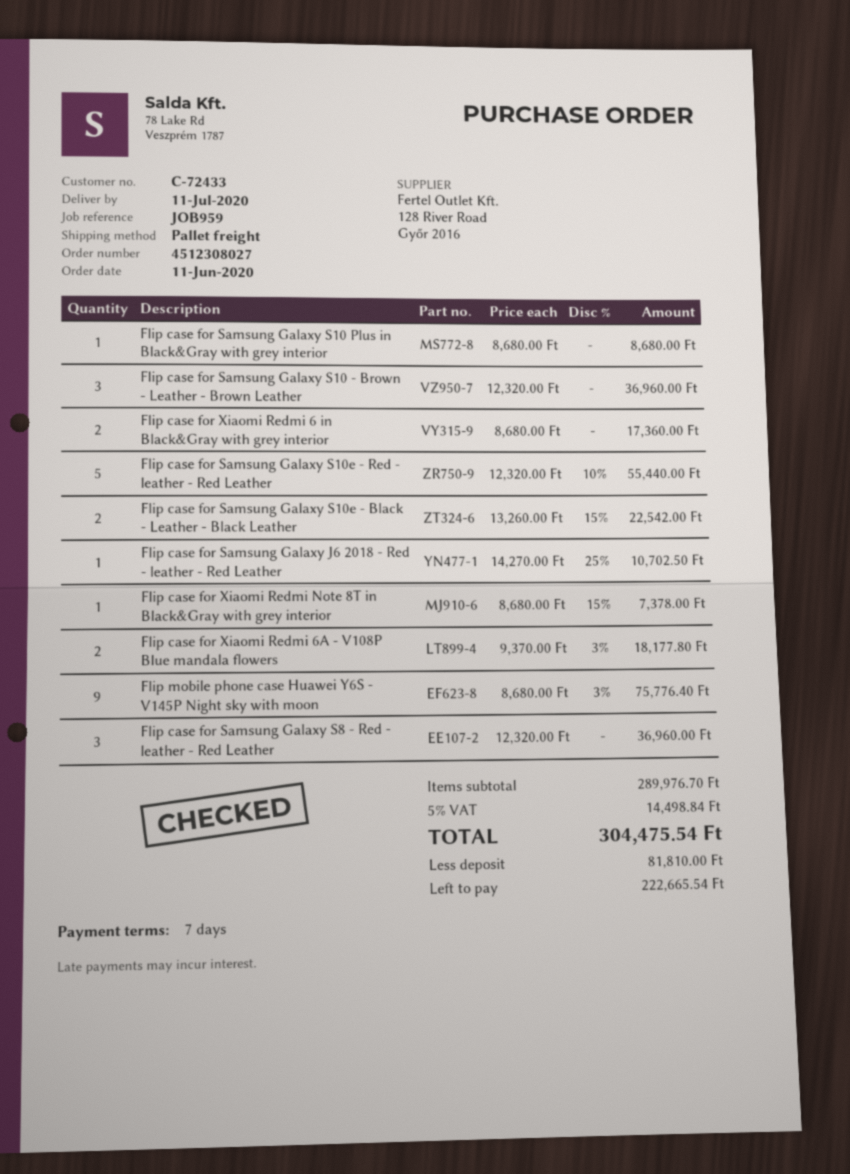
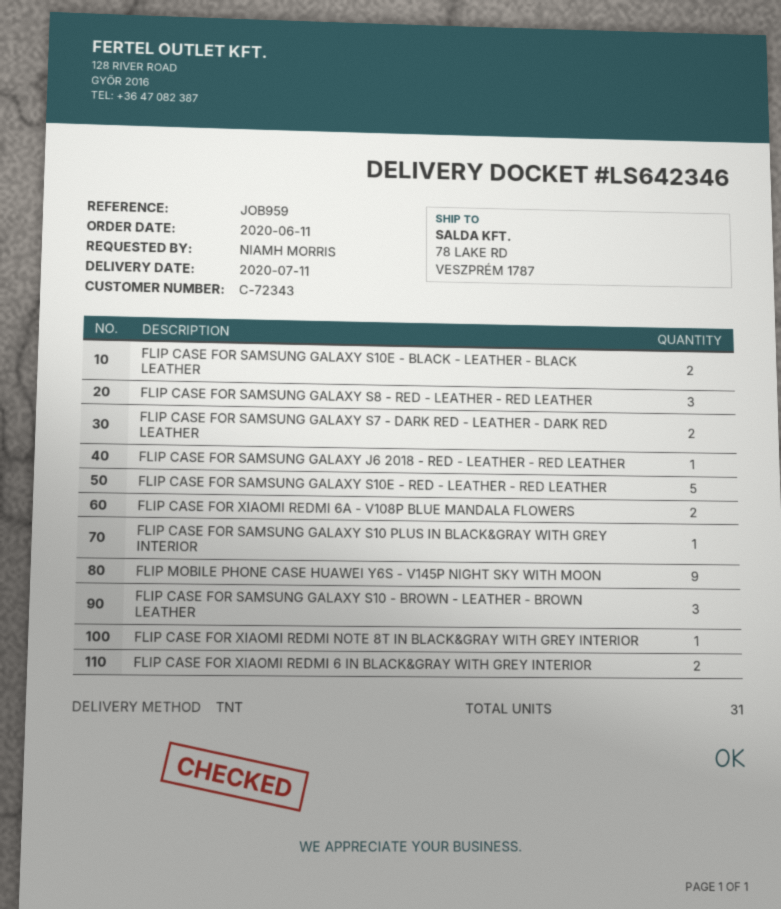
customer number: C-72433 -> C-72343
shipping method: pallet freight -> TNT
FLIP CASE FOR SAMSUNG GALAXY S7 - DARK RED - LEATHER - DARK RED LEATHER: none -> 2

